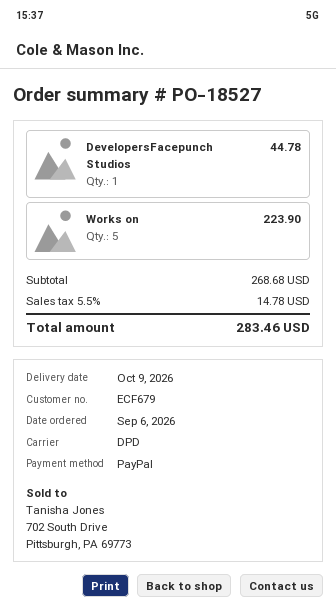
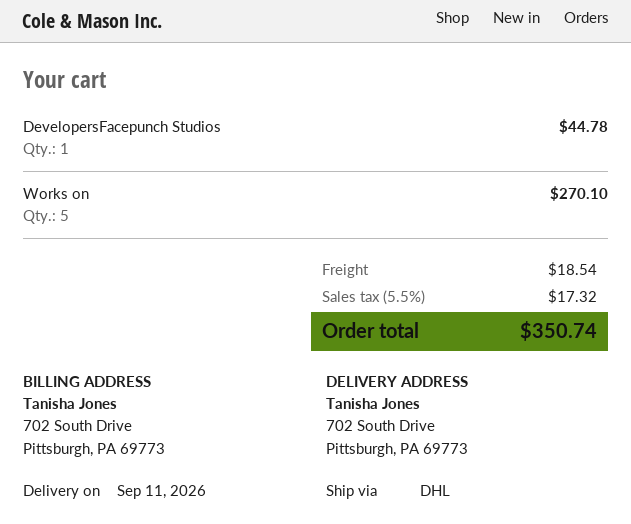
delivery date: 2026-10-09 -> 2026-09-11
shipping method: DPD -> DHL
Works on: 5 for 223.90 -> 5 for 270.10
shipping: none -> 18.54
tax: 5.5% = 14.78 -> 5.5% = 17.32
total: 283.46 -> 350.74

